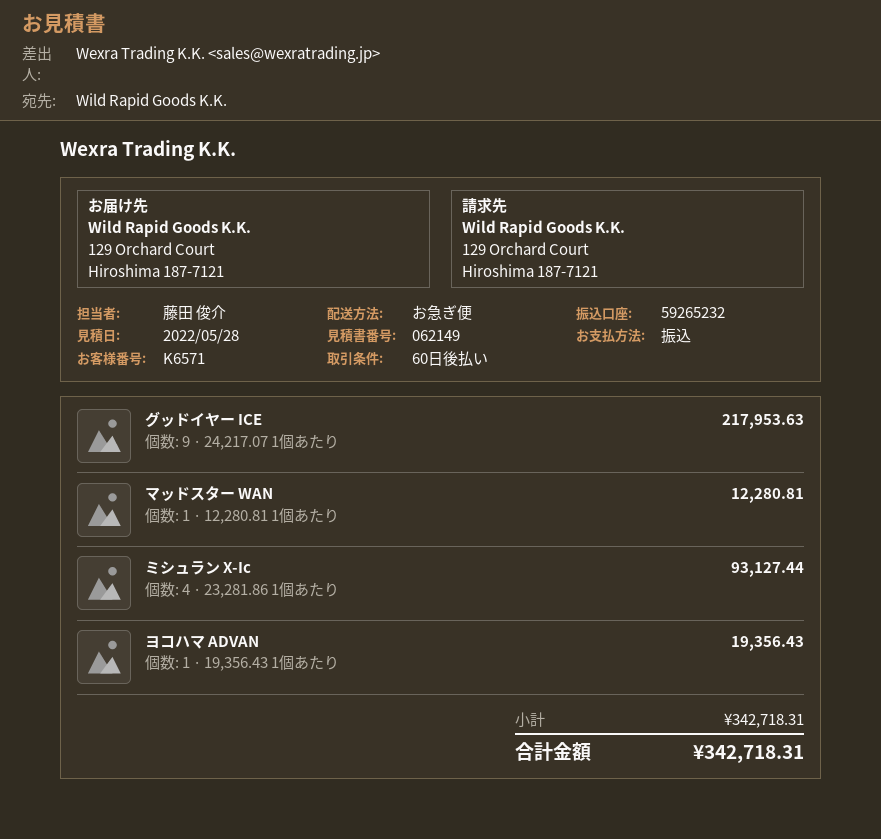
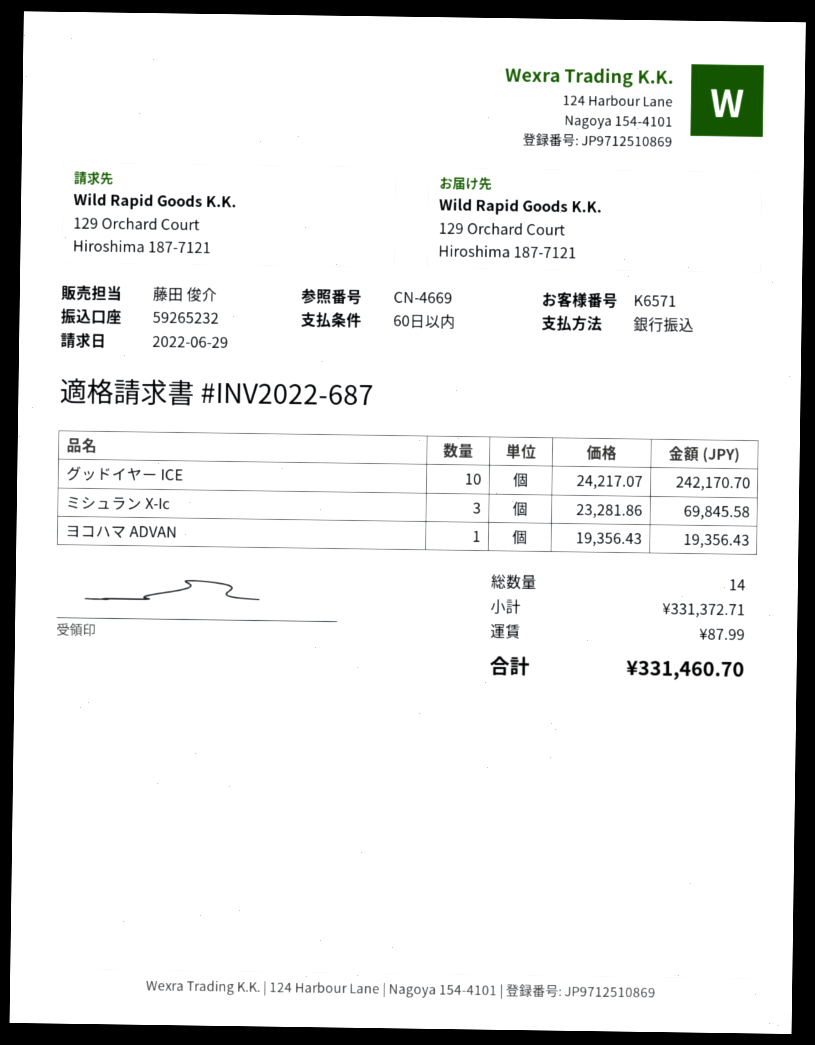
グッドイヤー ICE: 9 x 24217.07 = 217953.63 -> 10 x 24217.07 = 242170.70
マッドスター WAN: 1 x 12280.81 = 12280.81 -> none
ミシュラン X-Ic: 4 x 23281.86 = 93127.44 -> 3 x 23281.86 = 69845.58
subtotal: 342718.31 -> 331372.71
shipping: none -> 87.99
total: 342718.31 -> 331460.70

